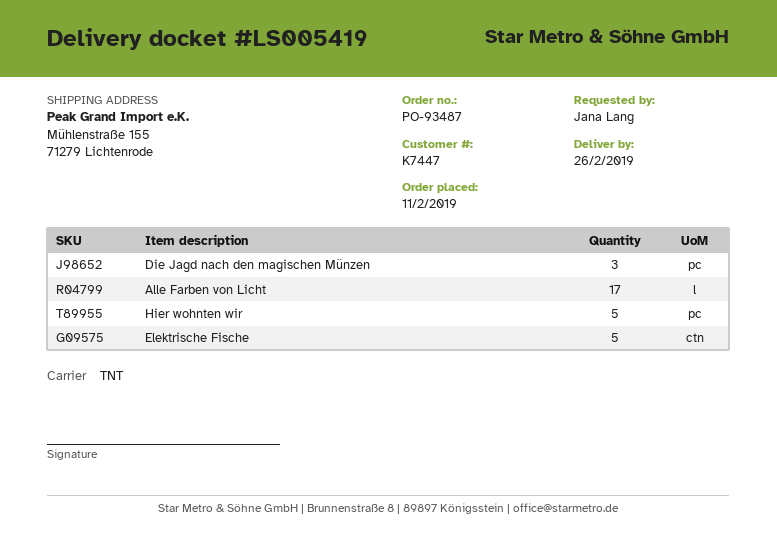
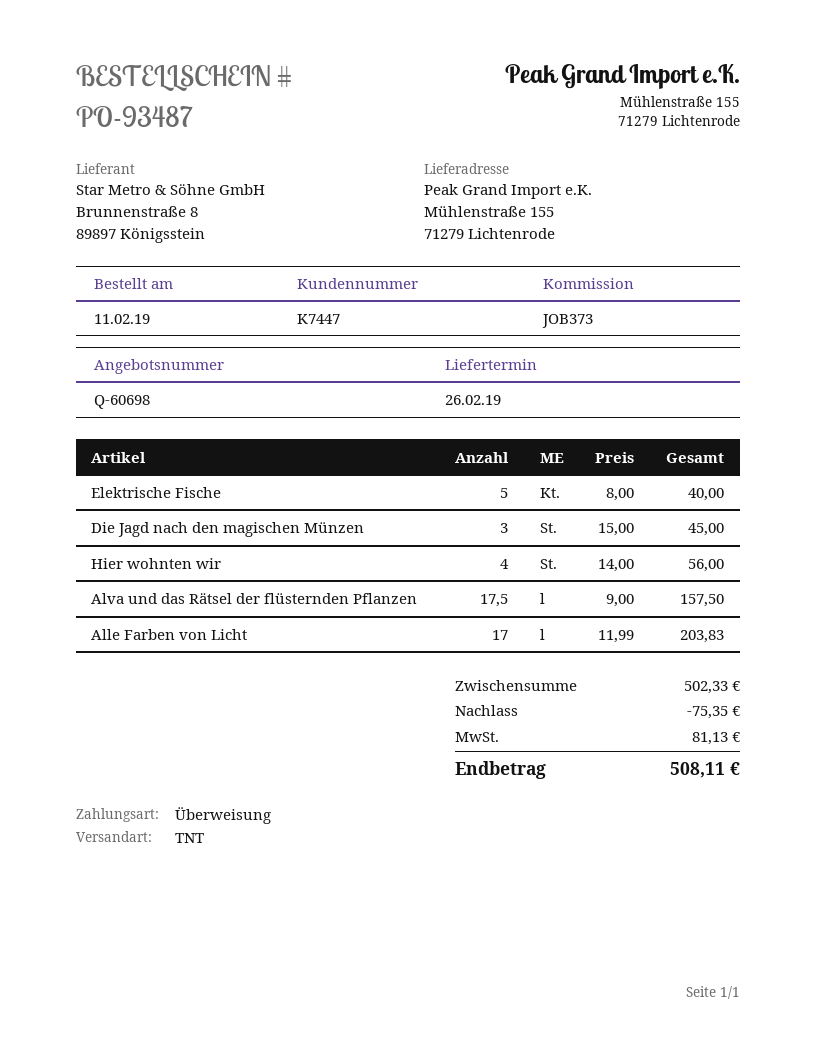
Hier wohnten wir: 5 -> 4
Alva und das Rätsel der flüsternden Pflanzen: none -> 17.5

